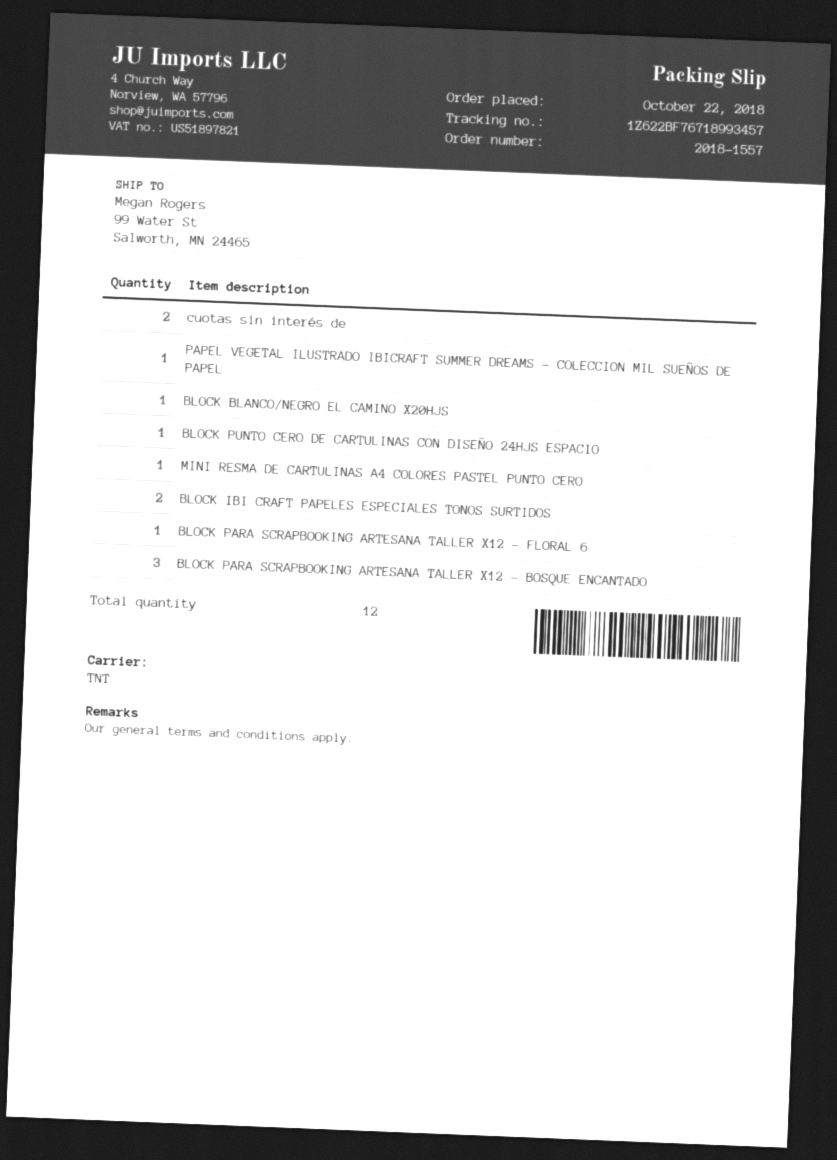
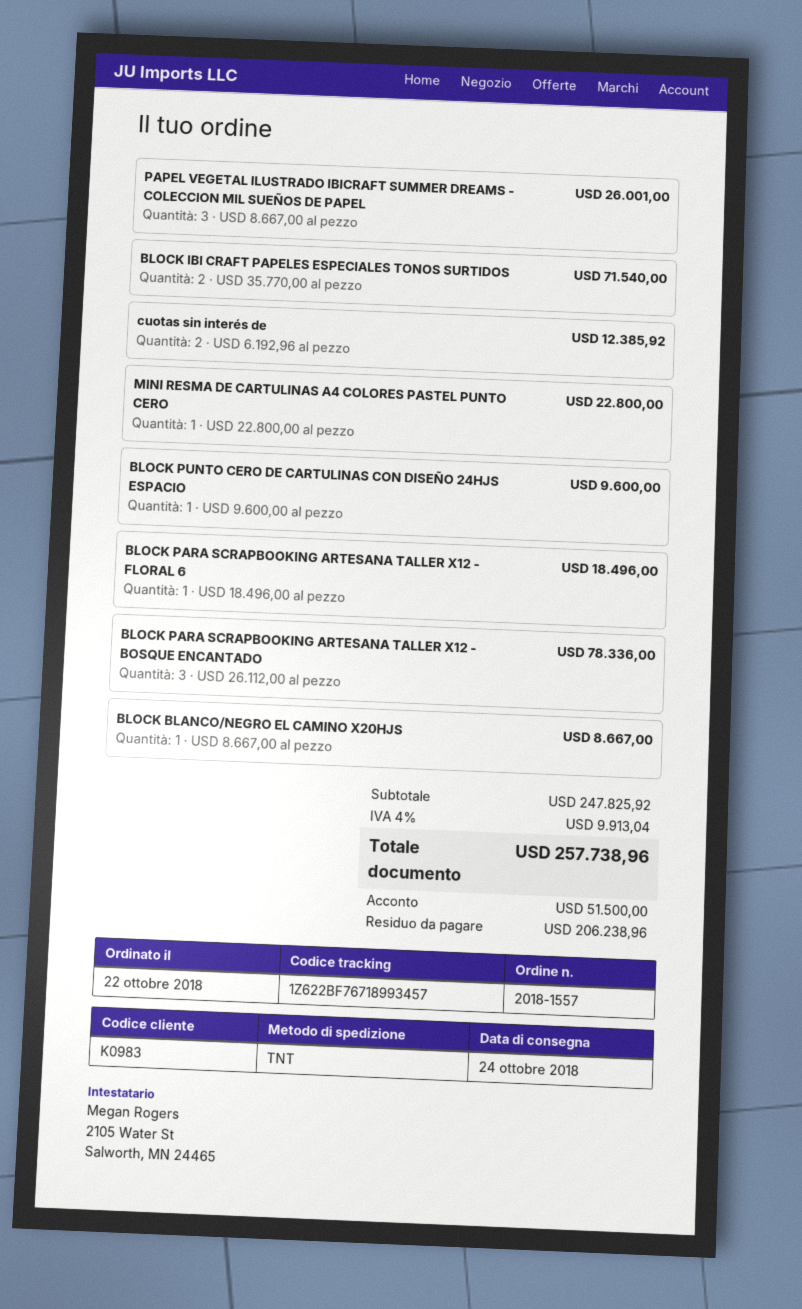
PAPEL VEGETAL ILUSTRADO IBICRAFT SUMMER DREAMS - COLECCION MIL SUEÑOS DE PAPEL: 1 -> 3

